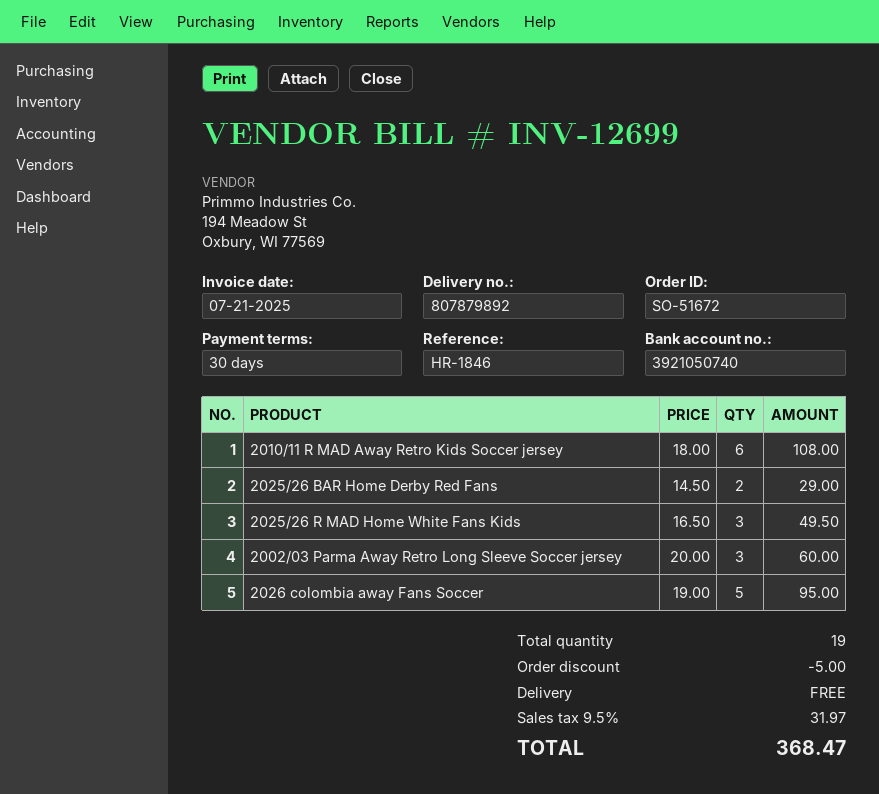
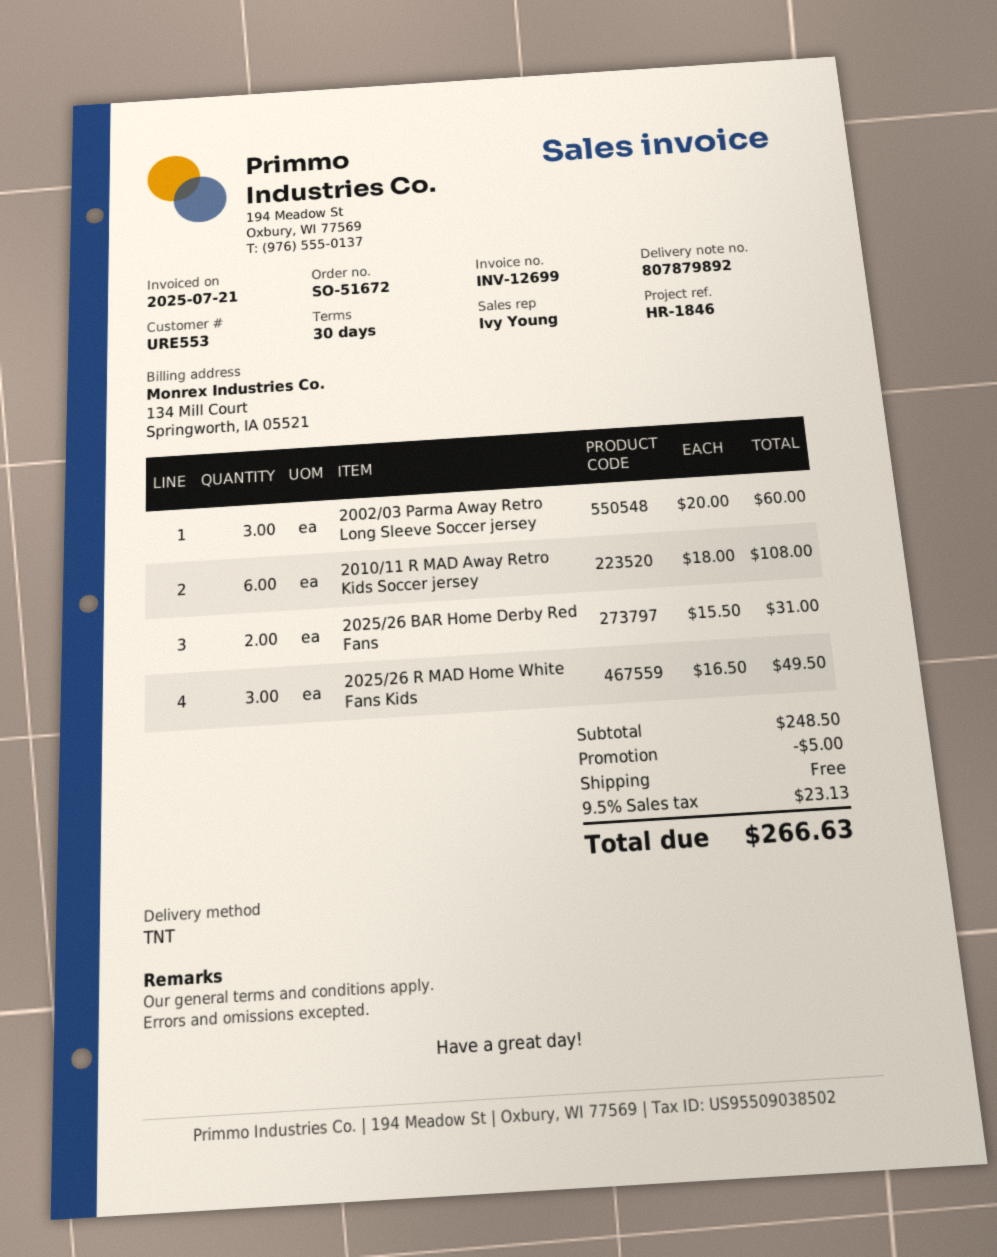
2025/26 BAR Home Derby Red Fans: 2 x 14.50 = 29.00 -> 2 x 15.50 = 31.00
2026 colombia away Fans Soccer: 5 x 19.00 = 95.00 -> none
tax: 9.5% = 31.97 -> 9.5% = 23.13
total: 368.47 -> 266.63

